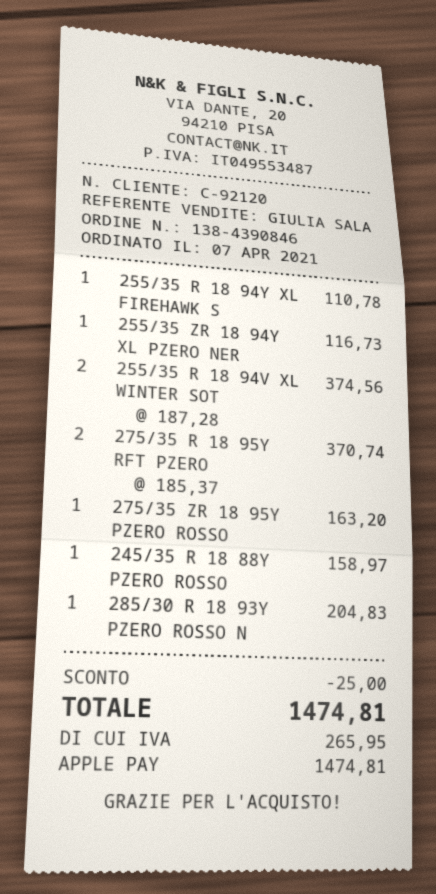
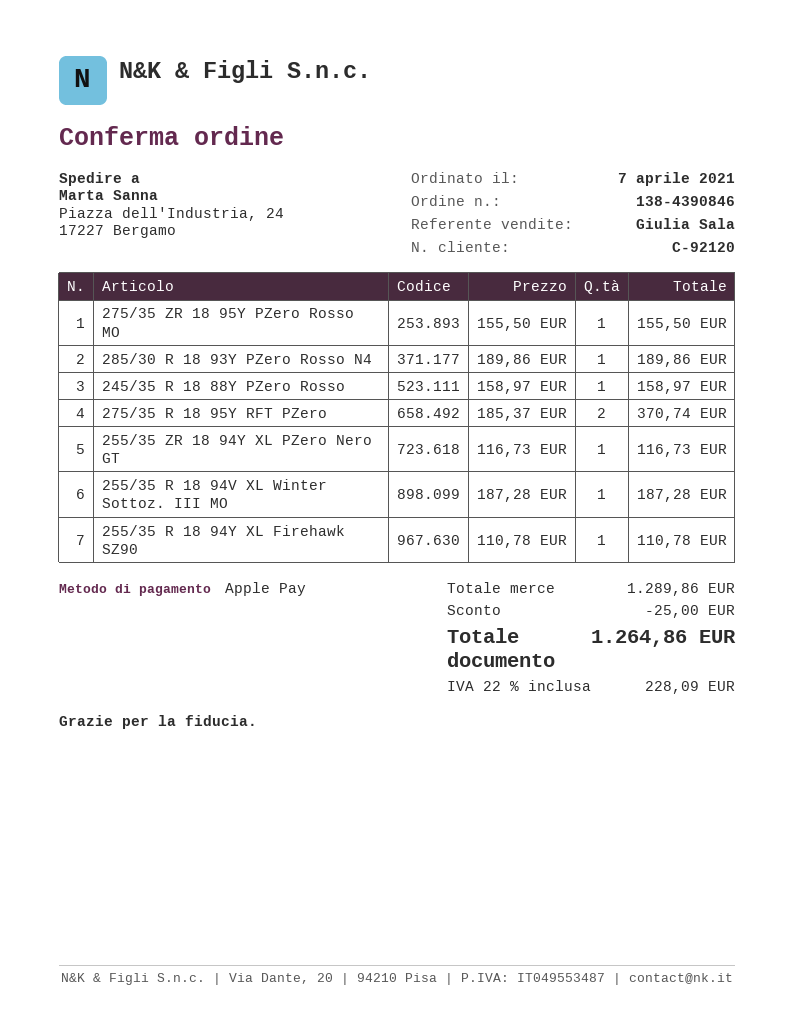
255/35 R 18 94V XL WINTER SOT: 2 x 187.28 = 374.56 -> 1 x 187.28 = 187.28
275/35 ZR 18 95Y PZERO ROSSO: 1 x 163.20 = 163.20 -> 1 x 155.50 = 155.50
285/30 R 18 93Y PZERO ROSSO N: 1 x 204.83 = 204.83 -> 1 x 189.86 = 189.86
tax: 265.95 -> 228.09
total: 1474.81 -> 1264.86

